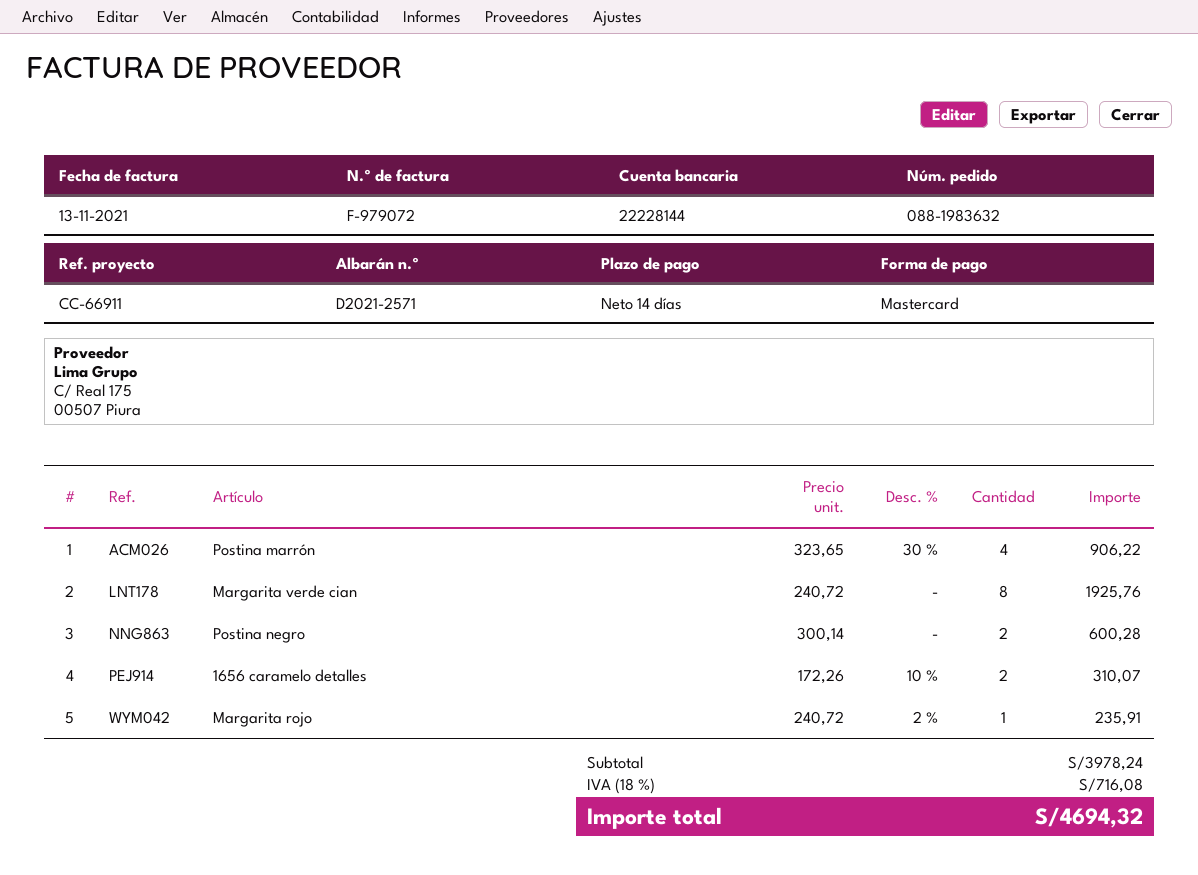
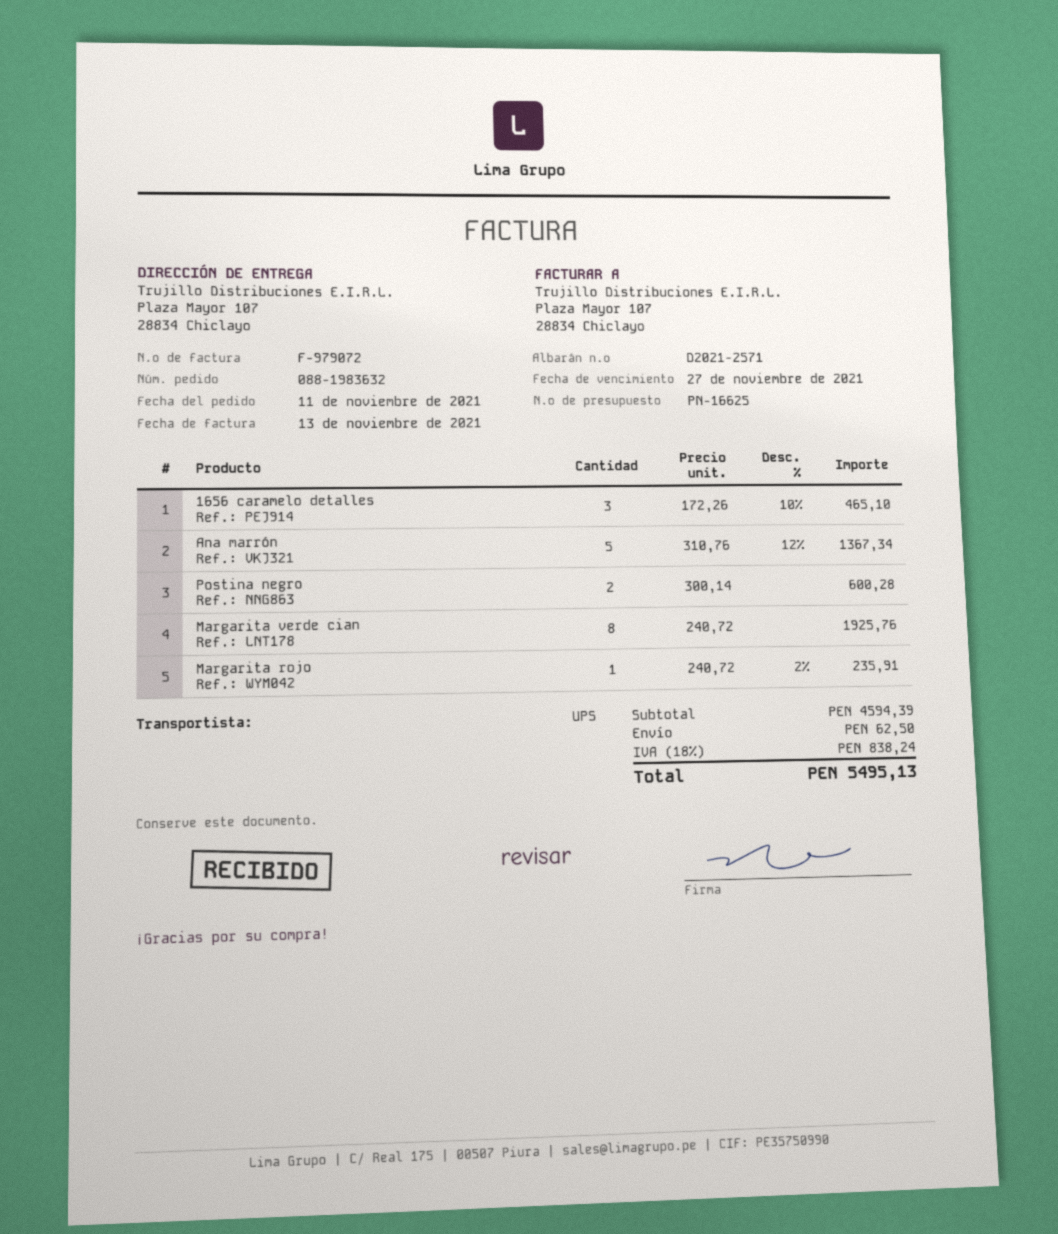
Postina marrón: 4 x 323.65 - 30% = 906.22 -> none
1656 caramelo detalles: 2 x 172.26 - 10% = 310.07 -> 3 x 172.26 - 10% = 465.10
Ana marrón: none -> 5 x 310.76 - 12% = 1367.34
subtotal: 3978.24 -> 4594.39
shipping: none -> 62.50
tax: 18% = 716.08 -> 18% = 838.24
total: 4694.32 -> 5495.13

